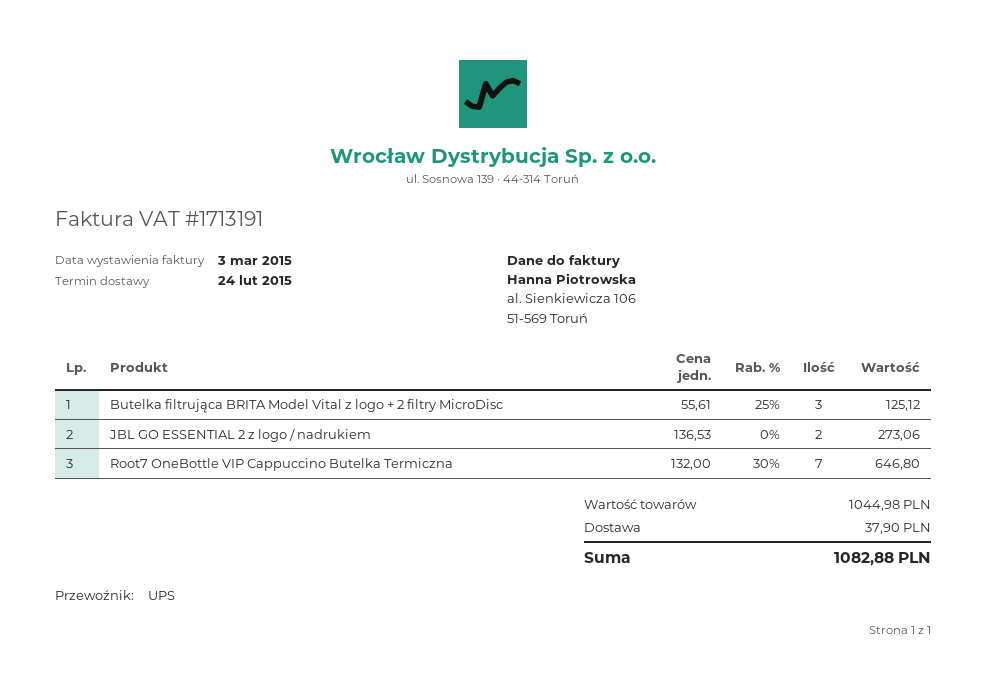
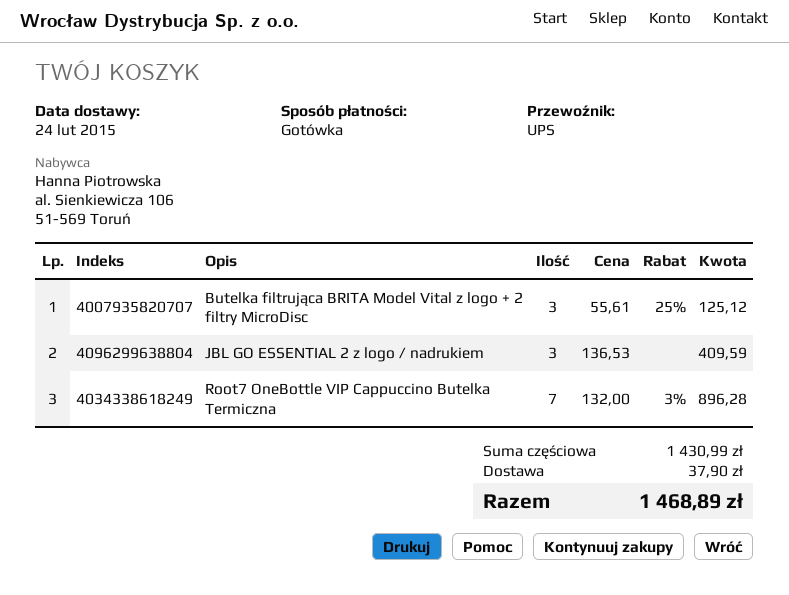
JBL GO ESSENTIAL 2 z logo / nadrukiem: 2 x 136.53 = 273.06 -> 3 x 136.53 = 409.59
Root7 OneBottle VIP Cappuccino Butelka Termiczna: 7 x 132.00 - 30% = 646.80 -> 7 x 132.00 - 3% = 896.28
subtotal: 1044.98 -> 1430.99
total: 1082.88 -> 1468.89

